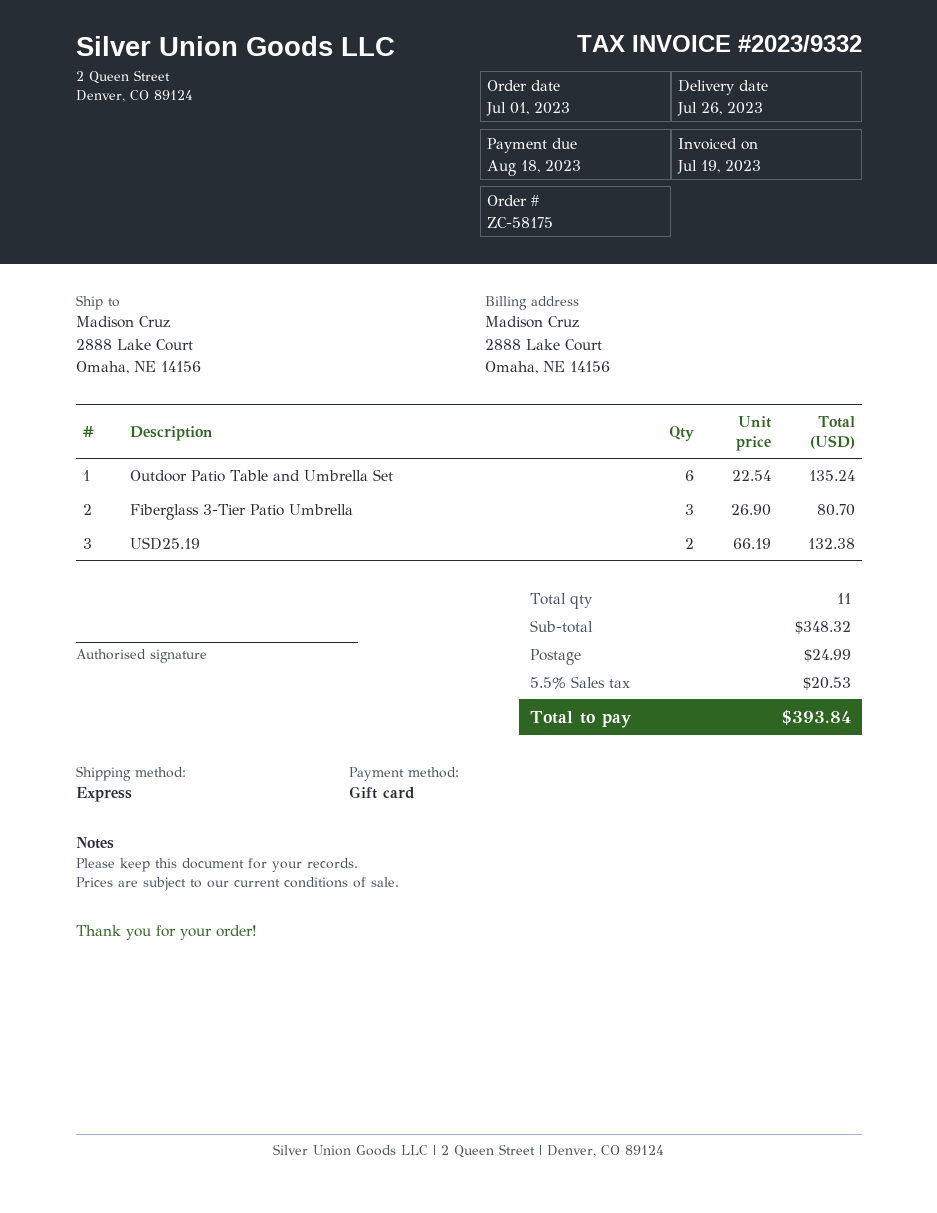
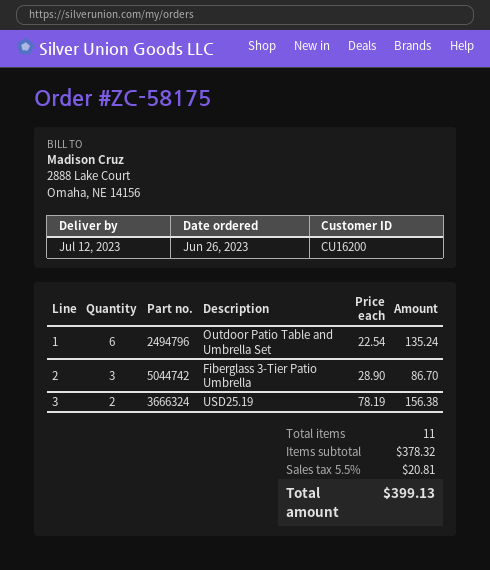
order date: 2023-07-01 -> 2023-06-26
delivery date: 2023-07-26 -> 2023-07-12
Fiberglass 3-Tier Patio Umbrella: 3 x 26.90 = 80.70 -> 3 x 28.90 = 86.70
USD25.19: 2 x 66.19 = 132.38 -> 2 x 78.19 = 156.38
subtotal: 348.32 -> 378.32
shipping: 24.99 -> none
tax: 5.5% = 20.53 -> 5.5% = 20.81
total: 393.84 -> 399.13

